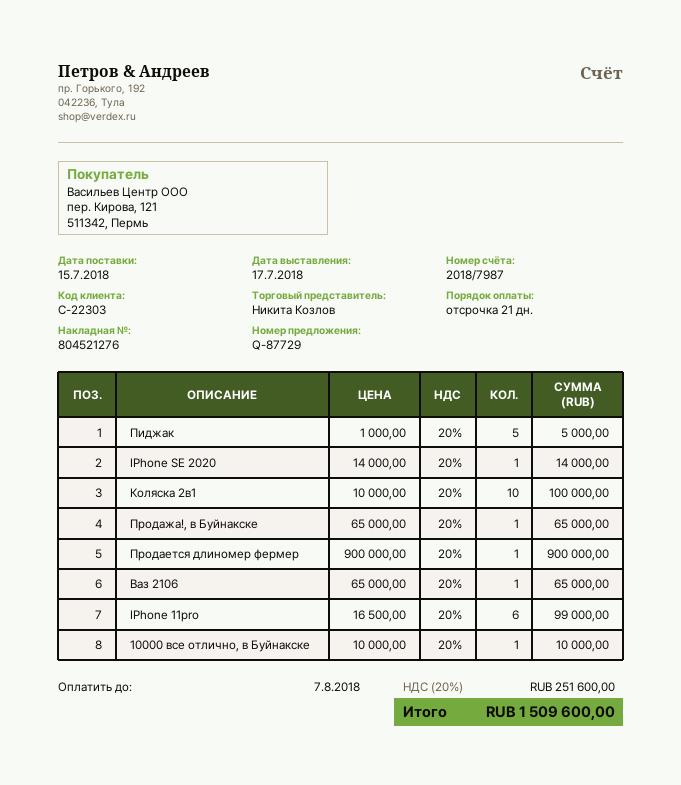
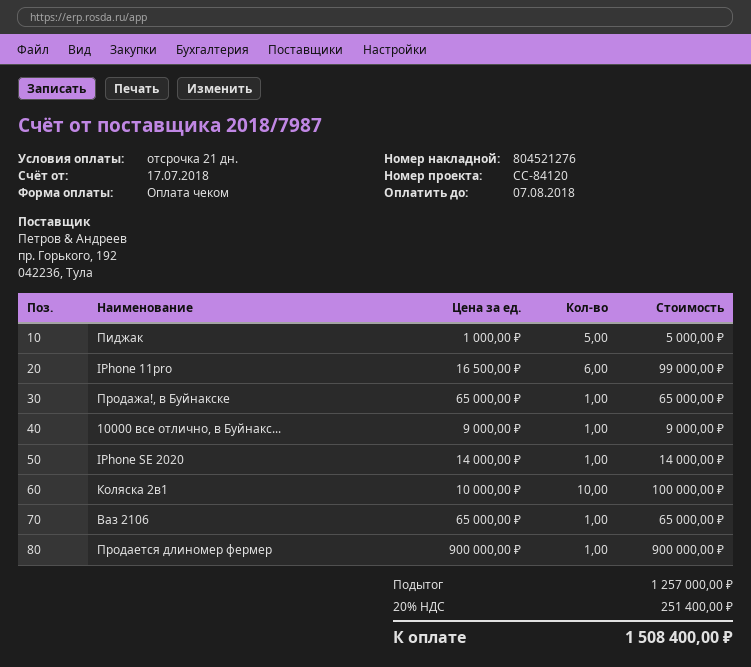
10000 все отлично, в Буйнакске: 1 x 10000.00 = 10000.00 -> 1 x 9000.00 = 9000.00
tax: 20% = 251600.00 -> 20% = 251400.00
total: 1509600.00 -> 1508400.00

